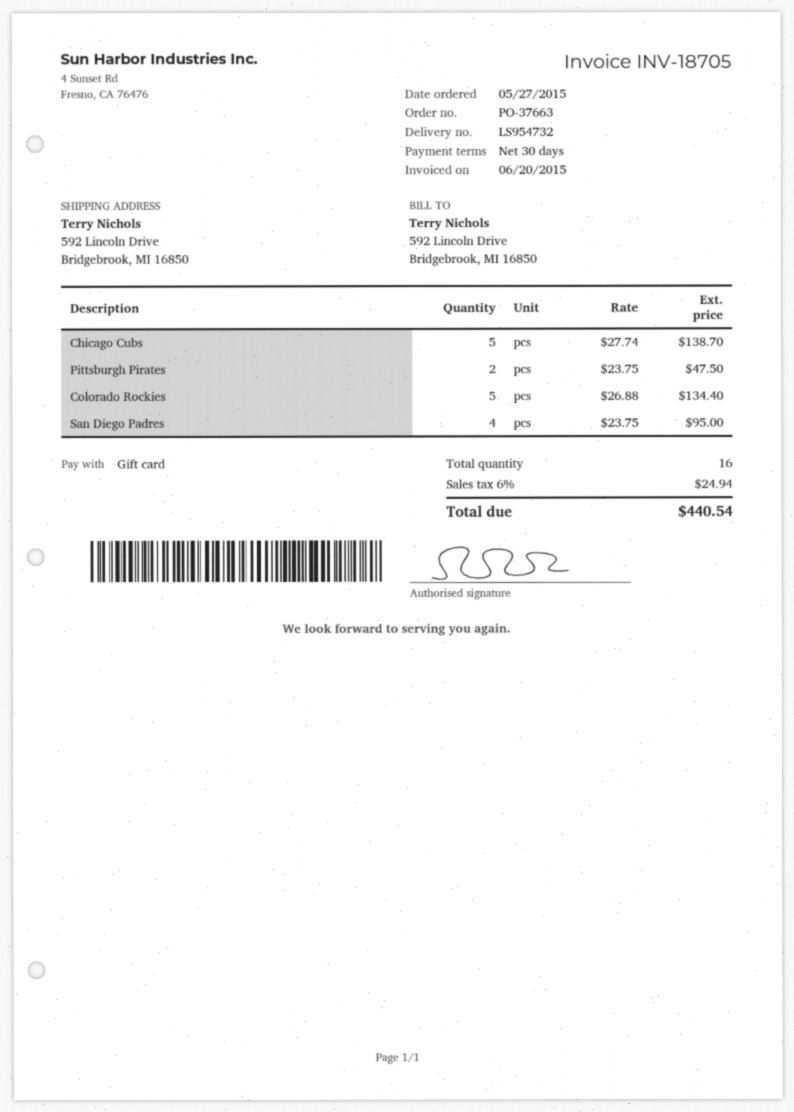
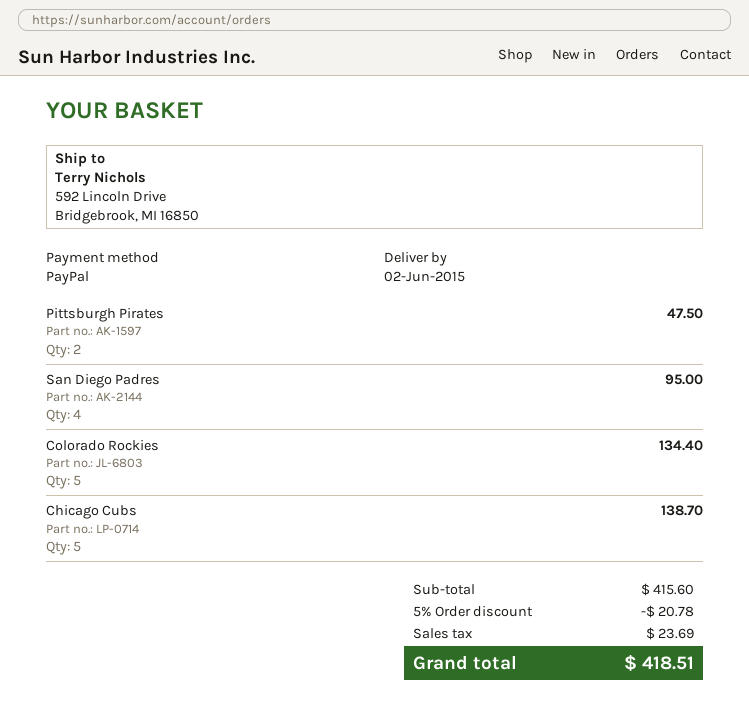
payment method: gift card -> PayPal
discount: none -> 5% = 20.78
tax: 24.94 -> 23.69
total: 440.54 -> 418.51

